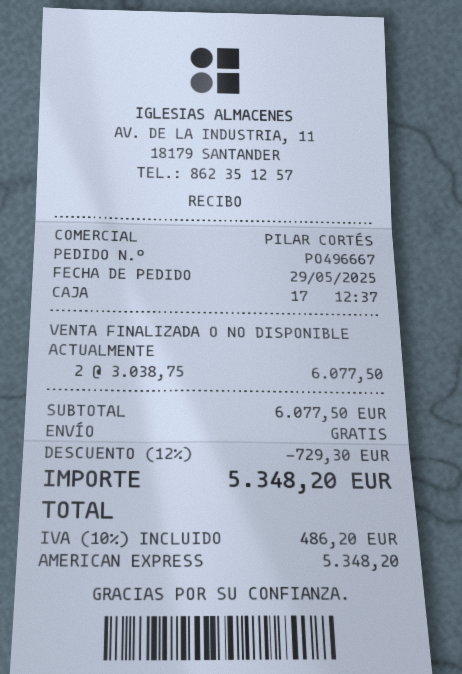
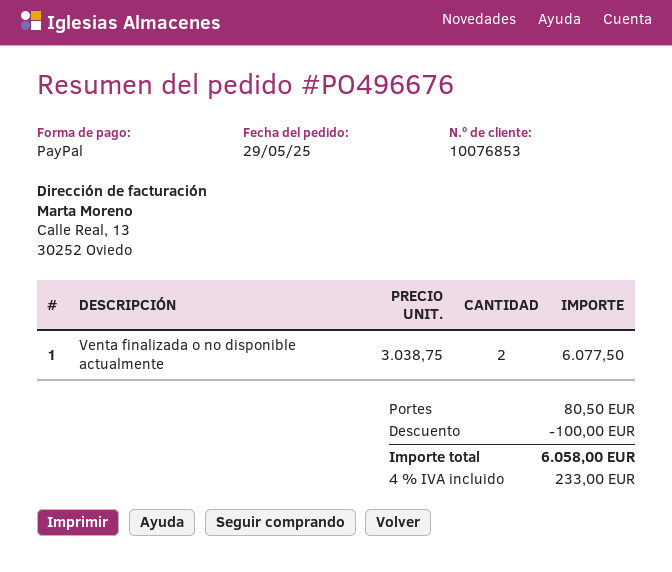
order number: PO496667 -> PO496676
payment method: American Express -> PayPal
discount: 729.30 -> 100.00
shipping: 0.00 -> 80.50
tax: 10% = 486.20 -> 4% = 233.00
total: 5348.20 -> 6058.00

